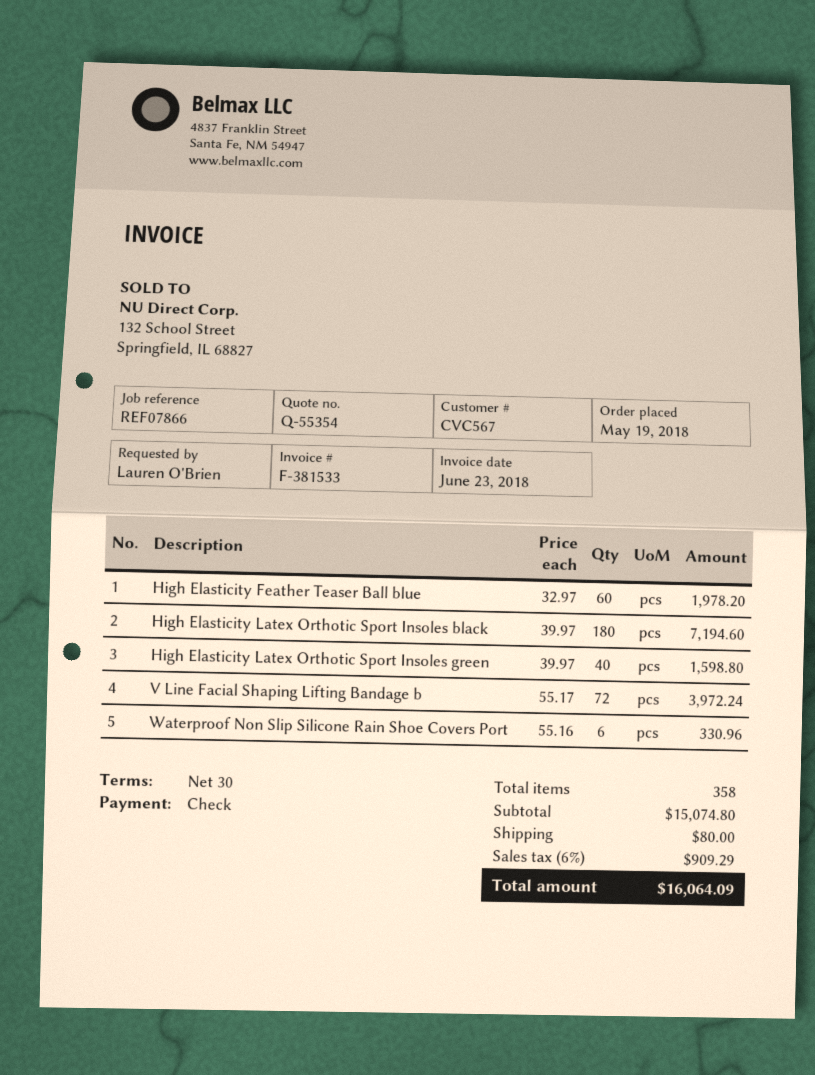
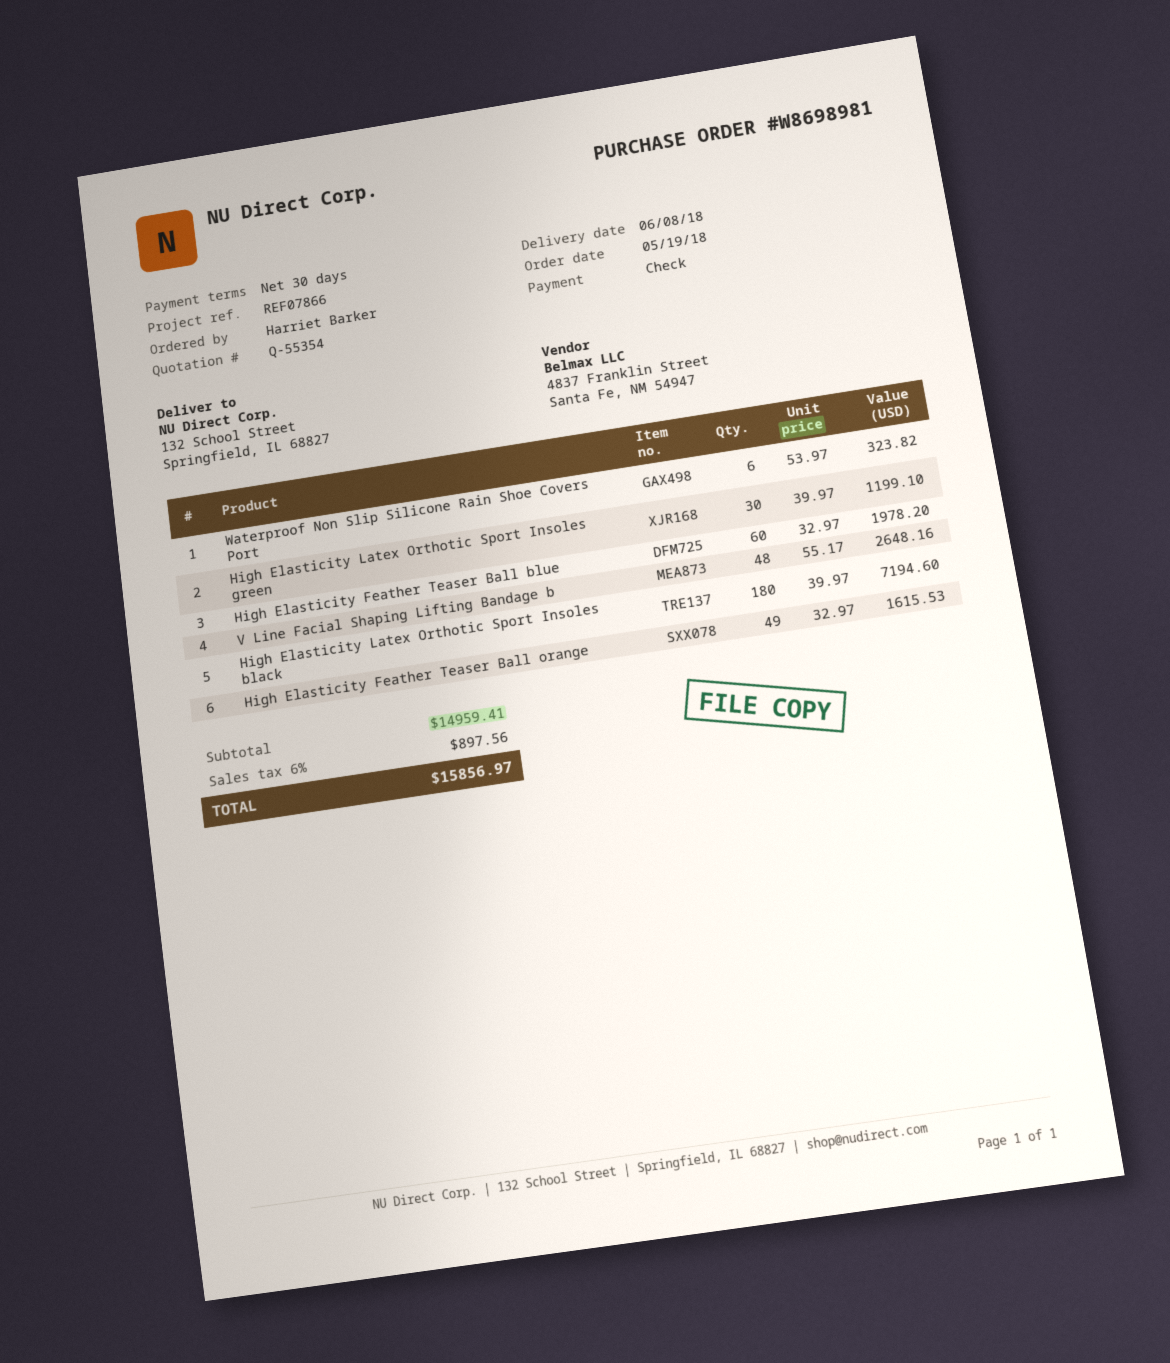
ordered by: Lauren O'Brien -> Harriet Barker
High Elasticity Latex Orthotic Sport Insoles green: 40 x 39.97 = 1598.80 -> 30 x 39.97 = 1199.10
V Line Facial Shaping Lifting Bandage b: 72 x 55.17 = 3972.24 -> 48 x 55.17 = 2648.16
Waterproof Non Slip Silicone Rain Shoe Covers Port: 6 x 55.16 = 330.96 -> 6 x 53.97 = 323.82
High Elasticity Feather Teaser Ball orange: none -> 49 x 32.97 = 1615.53
subtotal: 15074.80 -> 14959.41
shipping: 80.00 -> none
tax: 6% = 909.29 -> 6% = 897.56
total: 16064.09 -> 15856.97

